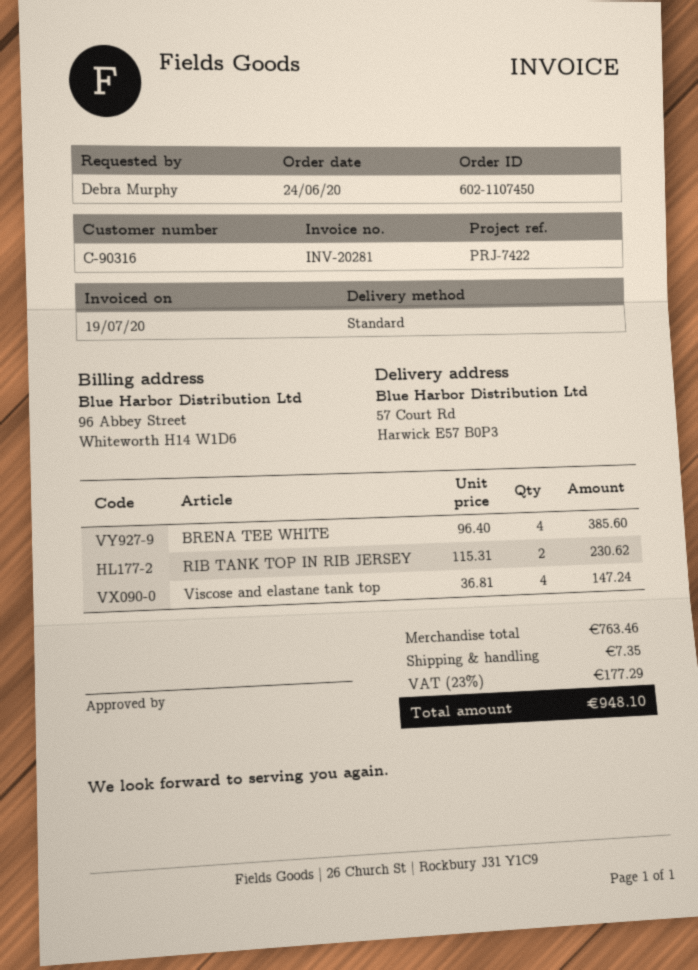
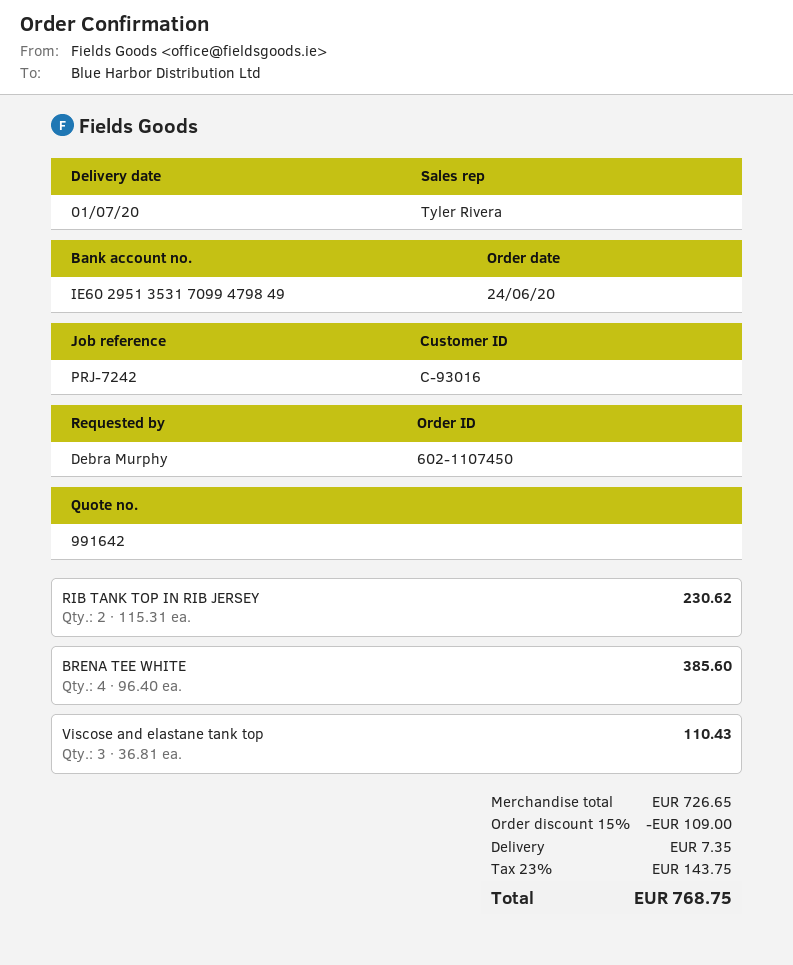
customer number: C-90316 -> C-93016
reference: PRJ-7422 -> PRJ-7242
Viscose and elastane tank top: 4 x 36.81 = 147.24 -> 3 x 36.81 = 110.43
subtotal: 763.46 -> 726.65
discount: none -> 15% = 109.00
tax: 23% = 177.29 -> 23% = 143.75
total: 948.10 -> 768.75

